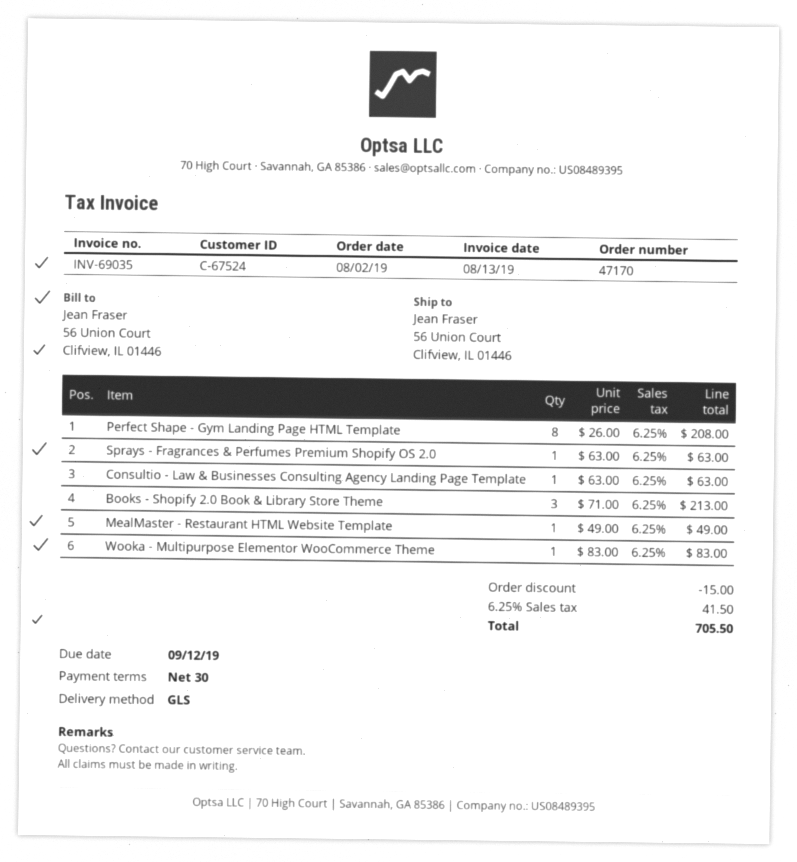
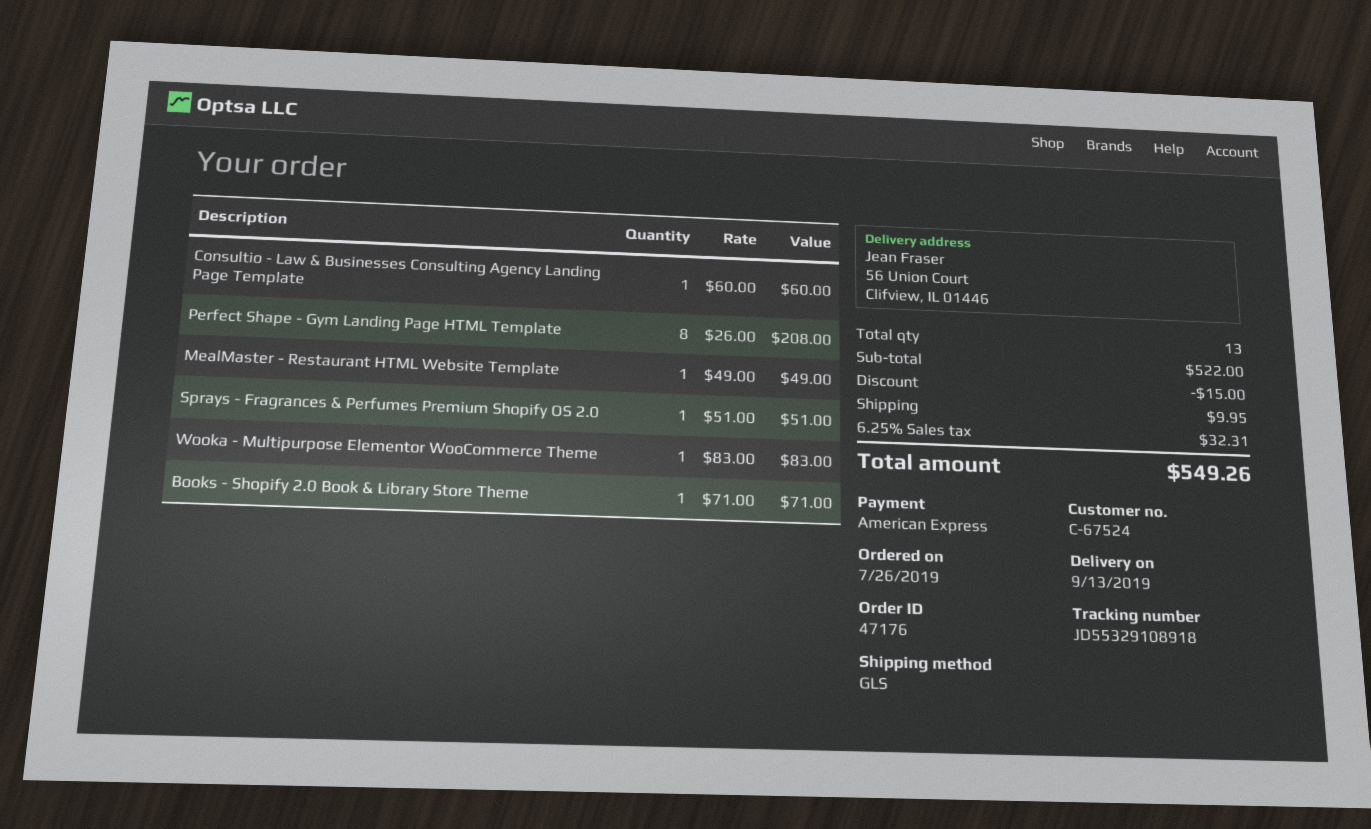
order number: 47170 -> 47176
order date: 2019-08-02 -> 2019-07-26
Sprays - Fragrances & Perfumes Premium Shopify OS 2.0: 1 x 63.00 = 63.00 -> 1 x 51.00 = 51.00
Consultio - Law & Businesses Consulting Agency Landing Page Template: 1 x 63.00 = 63.00 -> 1 x 60.00 = 60.00
Books - Shopify 2.0 Book & Library Store Theme: 3 x 71.00 = 213.00 -> 1 x 71.00 = 71.00
shipping: none -> 9.95
tax: 6.25% = 41.50 -> 6.25% = 32.31
total: 705.50 -> 549.26

